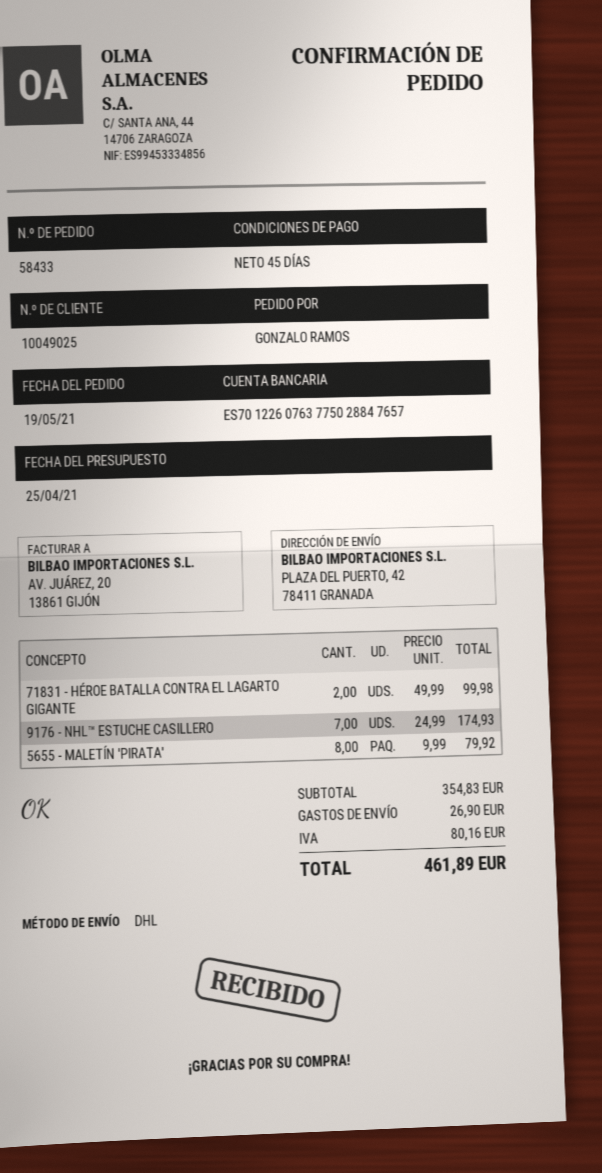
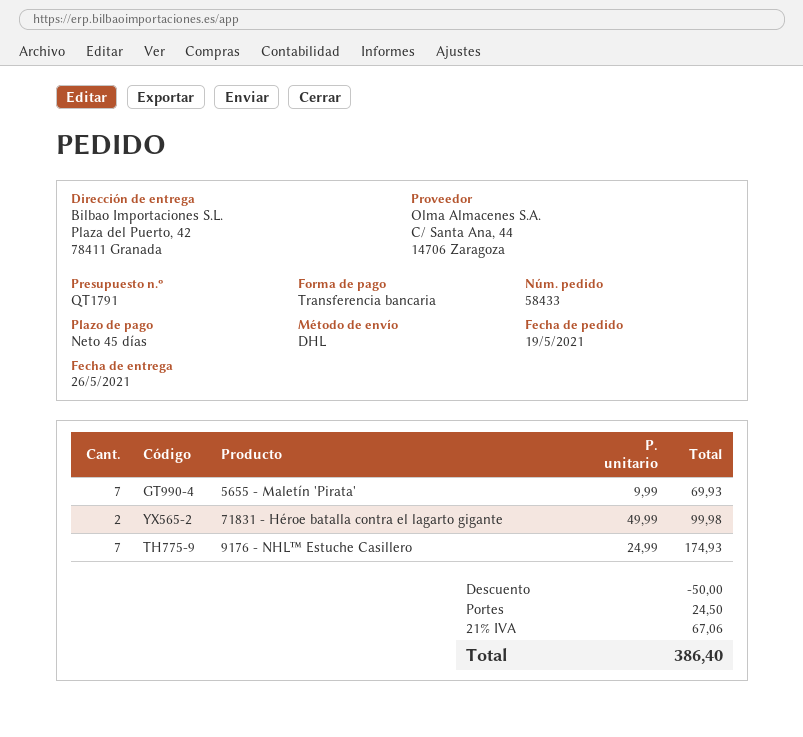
5655 - MALETÍN 'PIRATA': 8 x 9.99 = 79.92 -> 7 x 9.99 = 69.93
discount: none -> 50.00
shipping: 26.90 -> 24.50
tax: 80.16 -> 67.06
total: 461.89 -> 386.40

